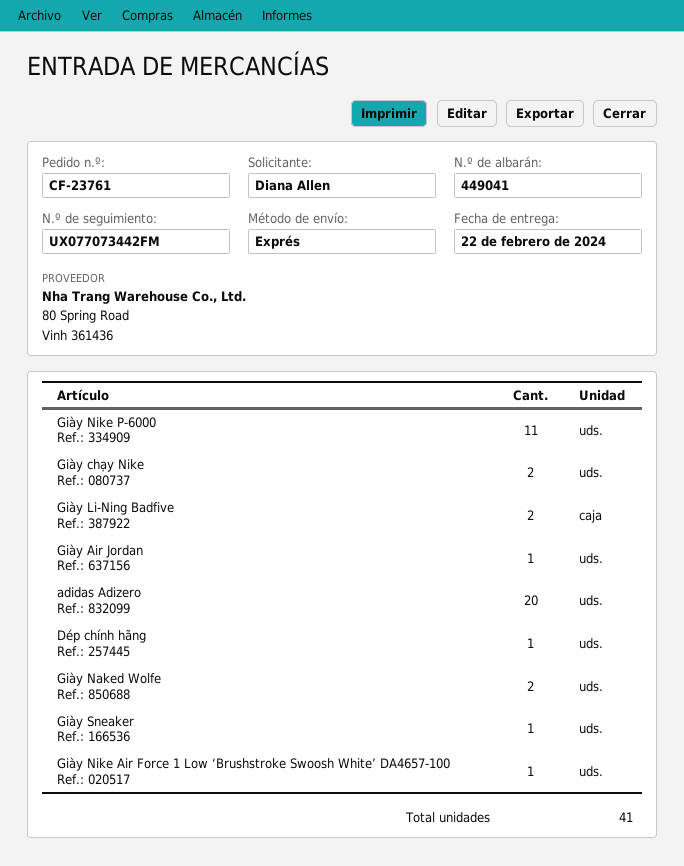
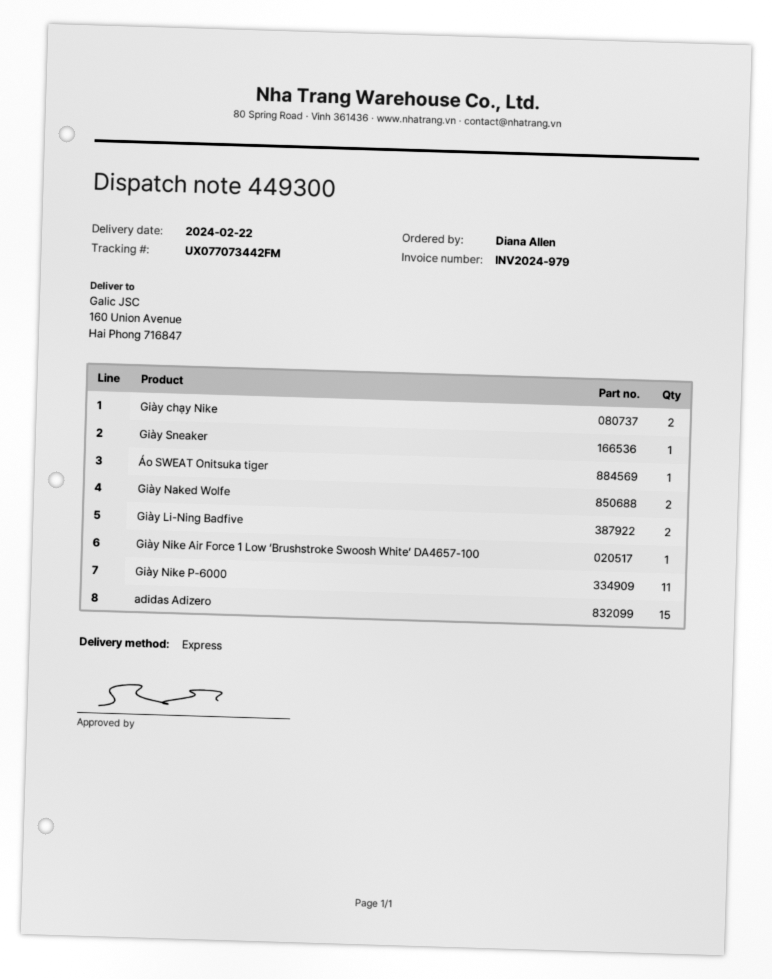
delivery note number: 449041 -> 449300
Giày Air Jordan: 1 -> none
adidas Adizero: 20 -> 15
Dép chính hãng: 1 -> none
Áo SWEAT Onitsuka tiger: none -> 1

